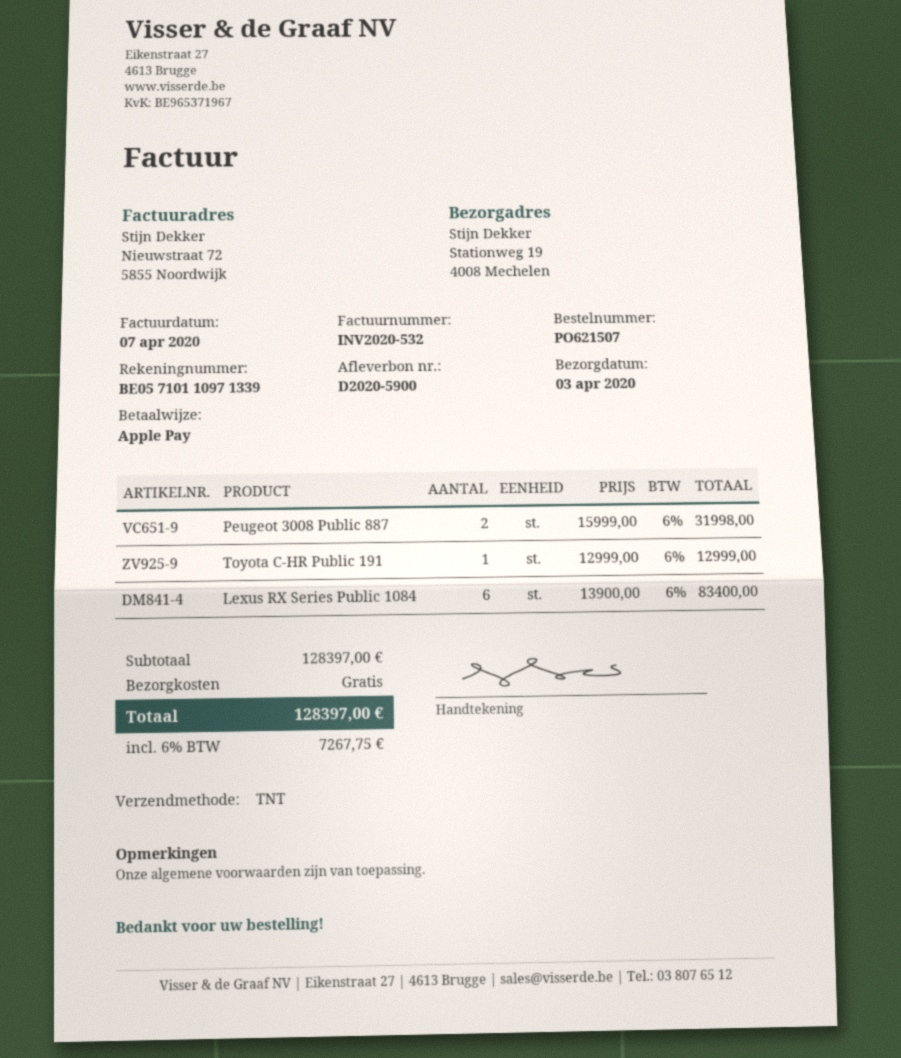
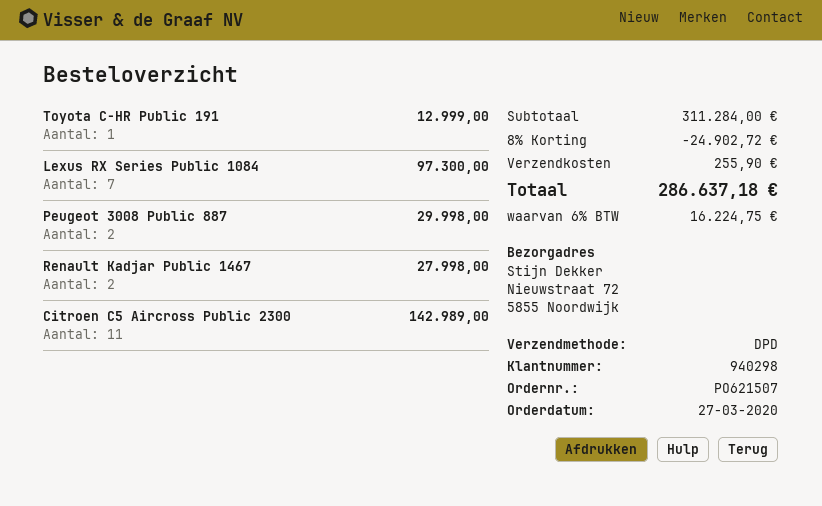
shipping method: TNT -> DPD
ship to: Stationweg 19, 4008 Mechelen -> Nieuwstraat 72, 5855 Noordwijk
Peugeot 3008 Public 887: 2 for 31998.00 -> 2 for 29998.00
Lexus RX Series Public 1084: 6 for 83400.00 -> 7 for 97300.00
Renault Kadjar Public 1467: none -> 2 for 27998.00
Citroen C5 Aircross Public 2300: none -> 11 for 142989.00
subtotal: 128397.00 -> 311284.00
discount: none -> 8% = 24902.72
shipping: 0.00 -> 255.90
tax: 6% = 7267.75 -> 6% = 16224.75
total: 128397.00 -> 286637.18

